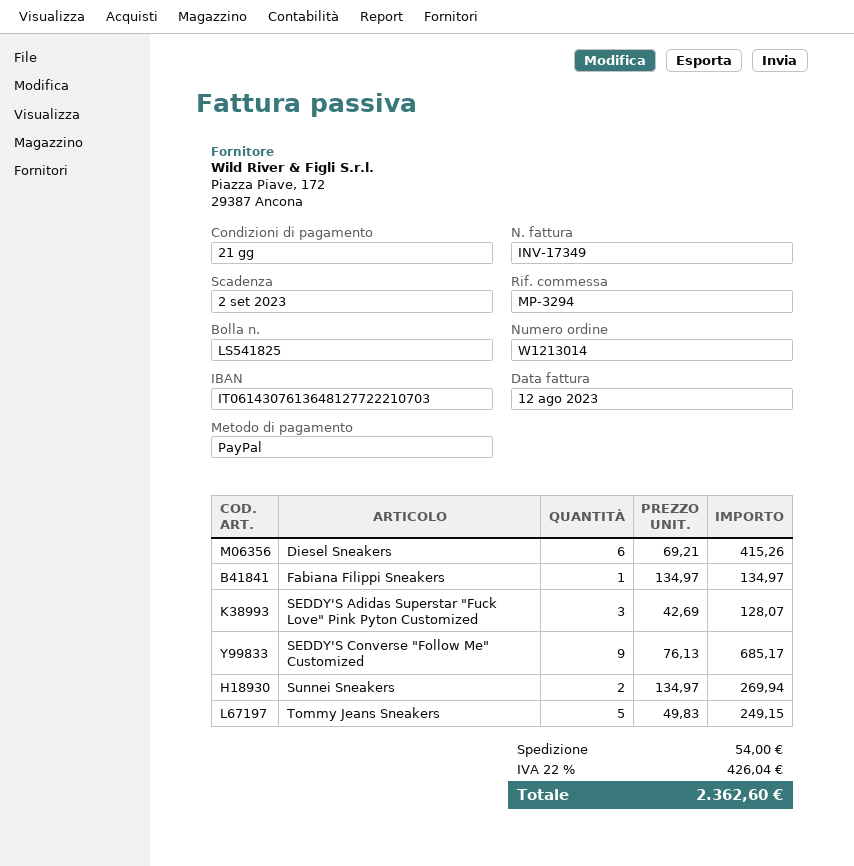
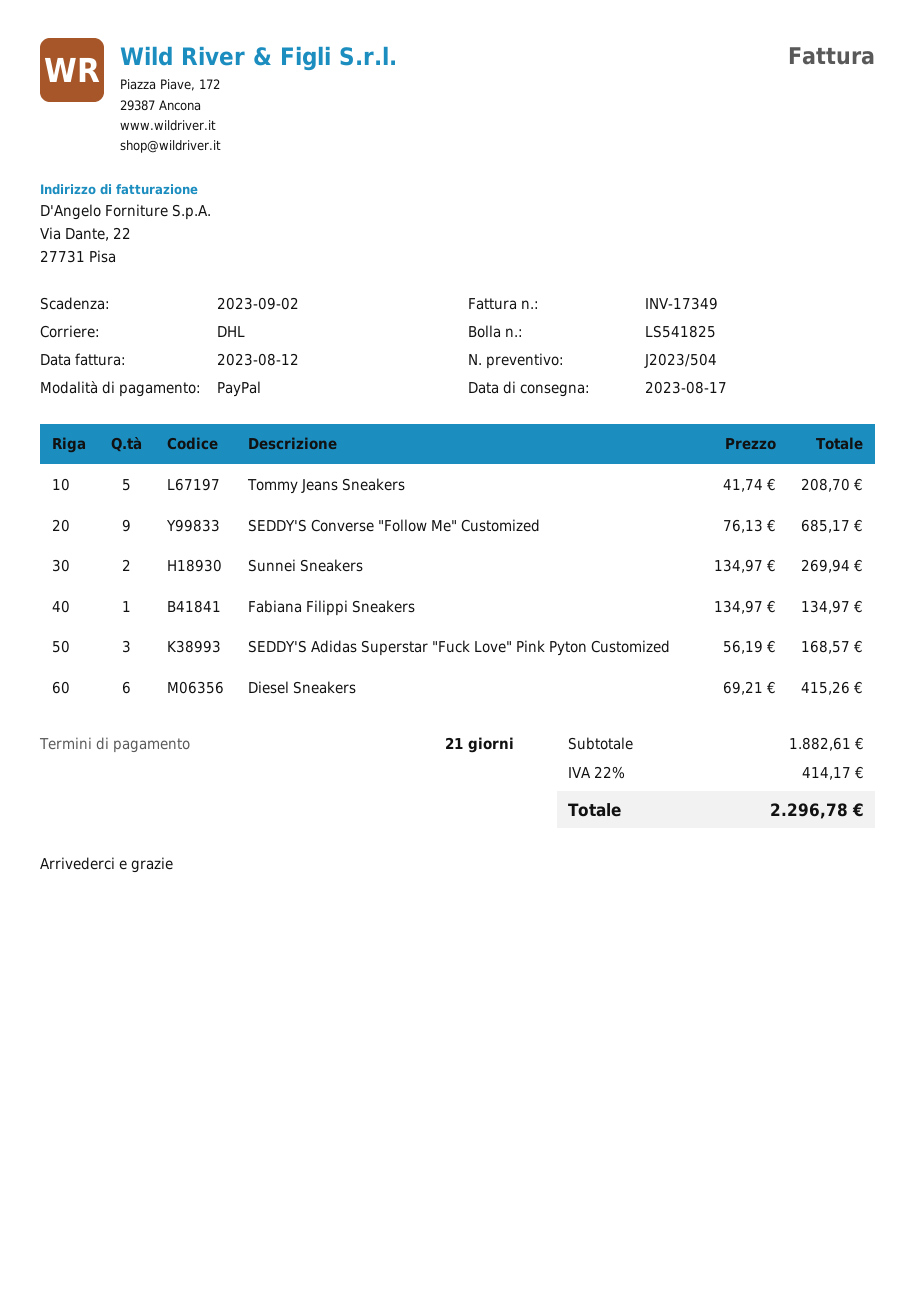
SEDDY'S Adidas Superstar "Fuck Love" Pink Pyton Customized: 3 x 42.69 = 128.07 -> 3 x 56.19 = 168.57
Tommy Jeans Sneakers: 5 x 49.83 = 249.15 -> 5 x 41.74 = 208.70
shipping: 54.00 -> none
tax: 22% = 426.04 -> 22% = 414.17
total: 2362.60 -> 2296.78

